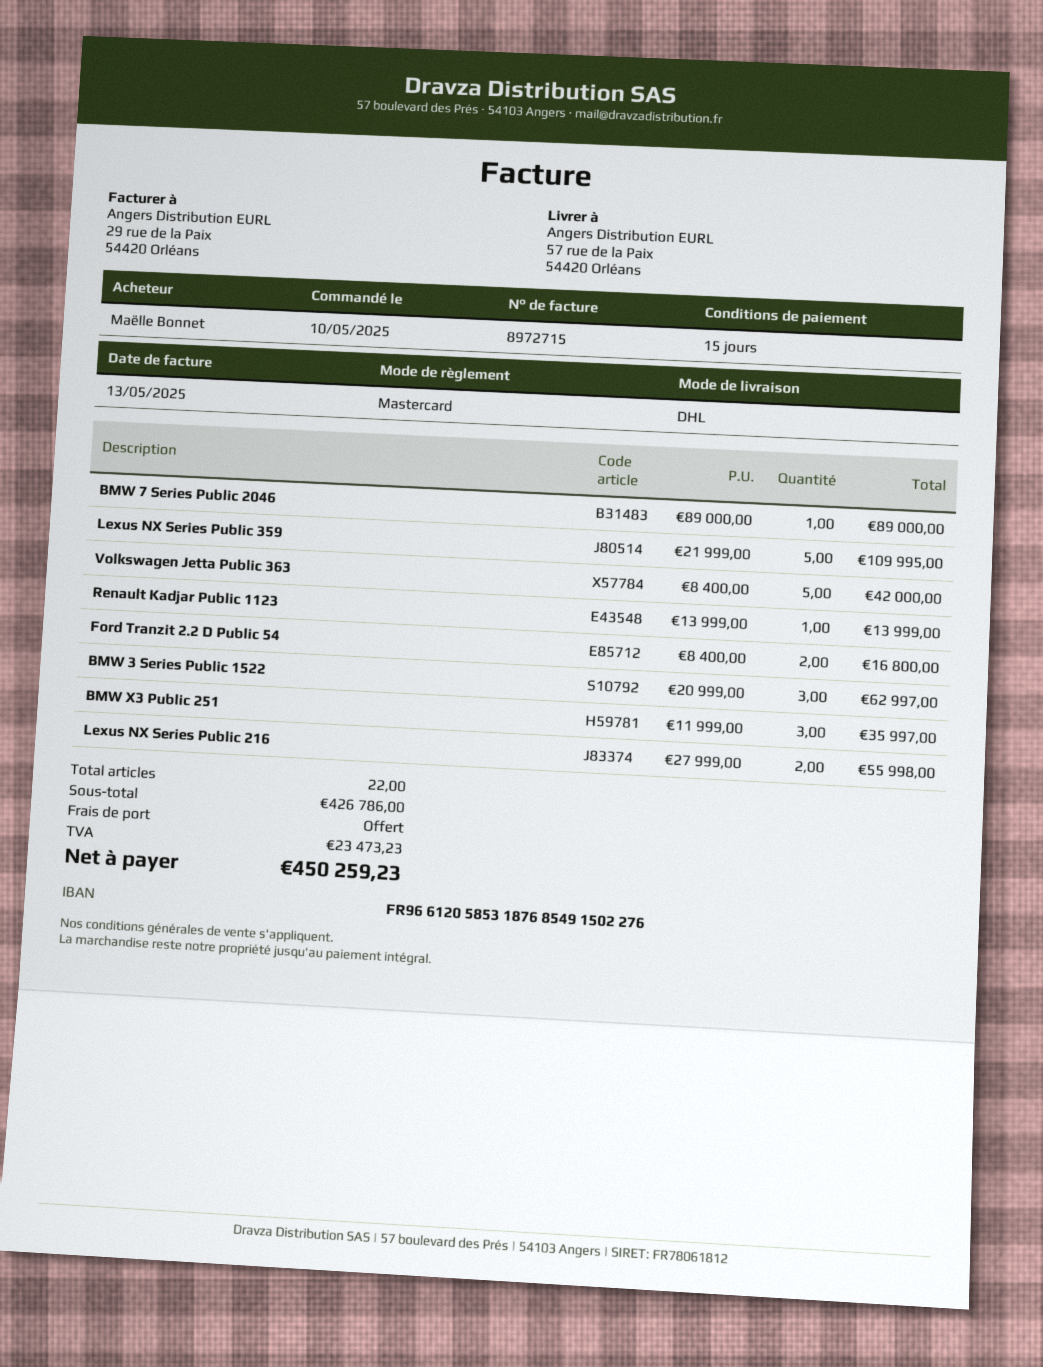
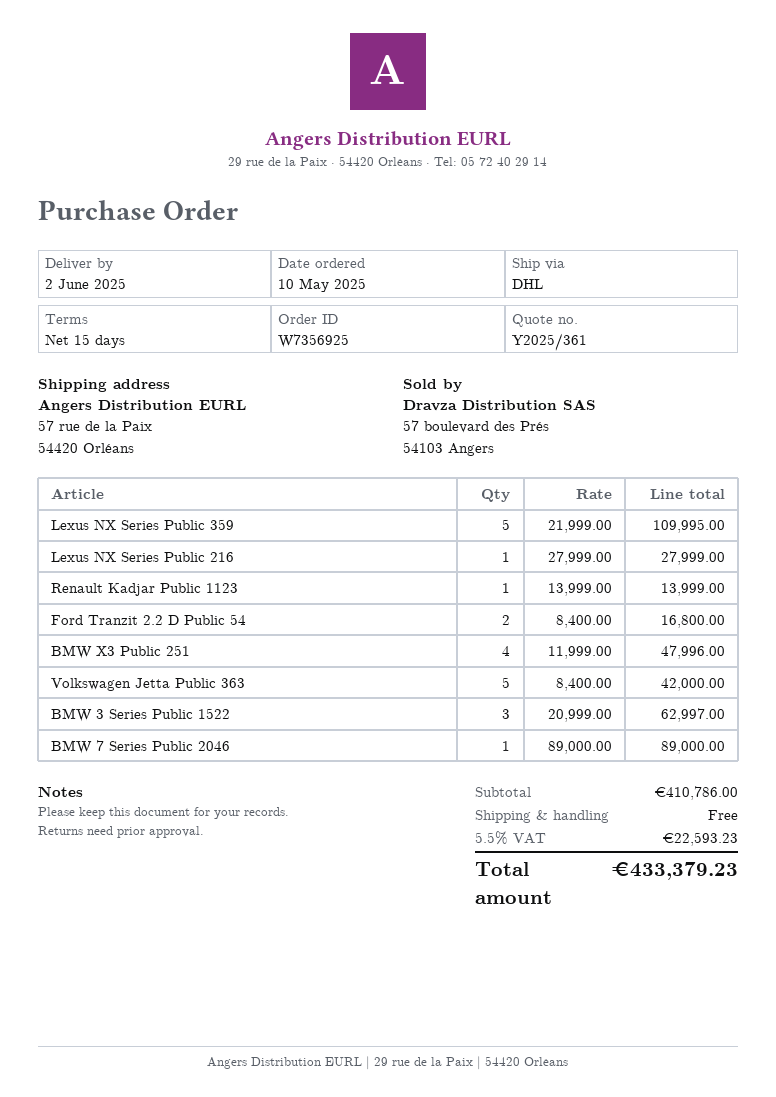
BMW X3 Public 251: 3 x 11999.00 = 35997.00 -> 4 x 11999.00 = 47996.00
Lexus NX Series Public 216: 2 x 27999.00 = 55998.00 -> 1 x 27999.00 = 27999.00
subtotal: 426786.00 -> 410786.00
tax: 23473.23 -> 22593.23
total: 450259.23 -> 433379.23

